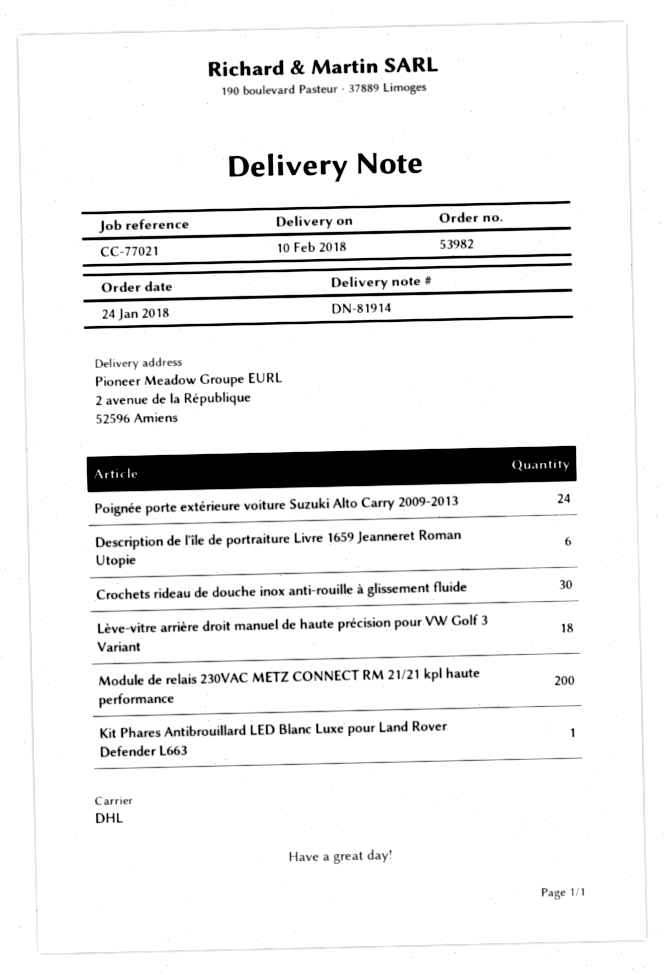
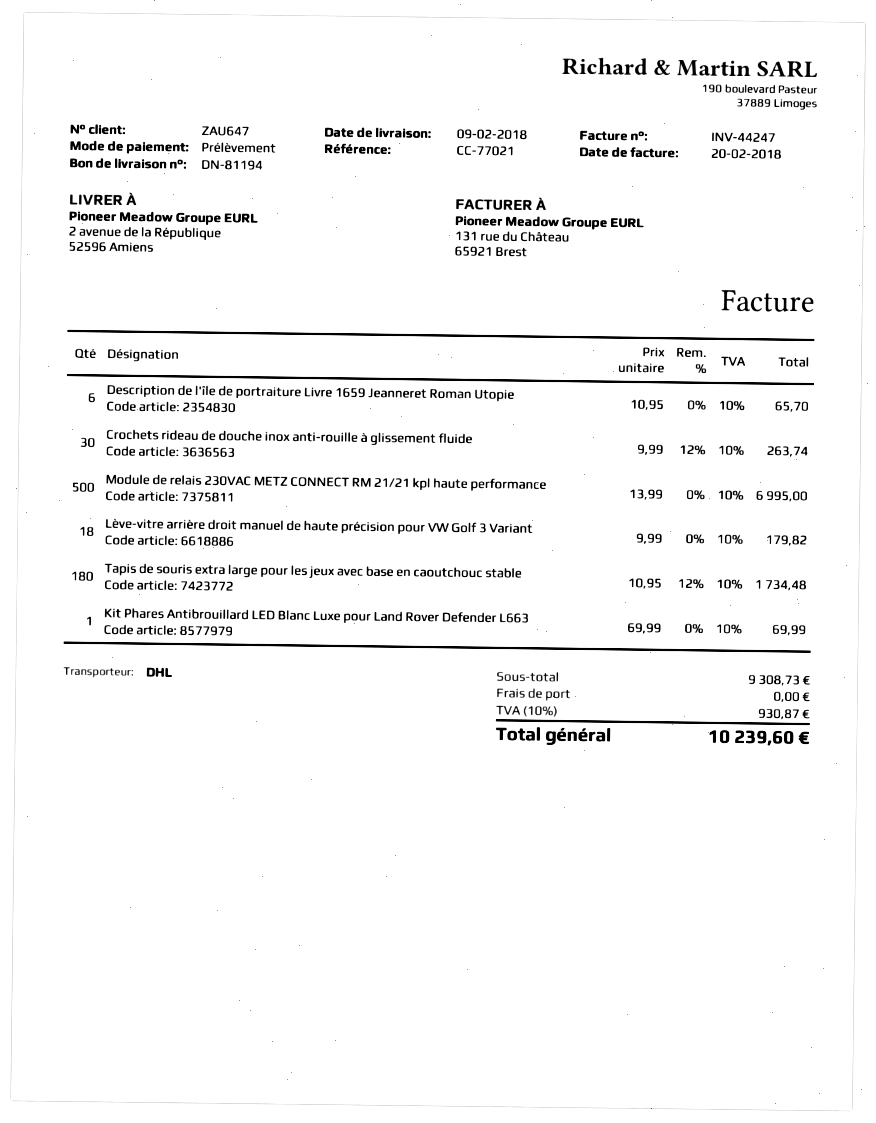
delivery note number: DN-81914 -> DN-81194
delivery date: 2018-02-10 -> 2018-02-09
Poignée porte extérieure voiture Suzuki Alto Carry 2009-2013: 24 -> none
Module de relais 230VAC METZ CONNECT RM 21/21 kpl haute performance: 200 -> 500
Tapis de souris extra large pour les jeux avec base en caoutchouc stable: none -> 180

